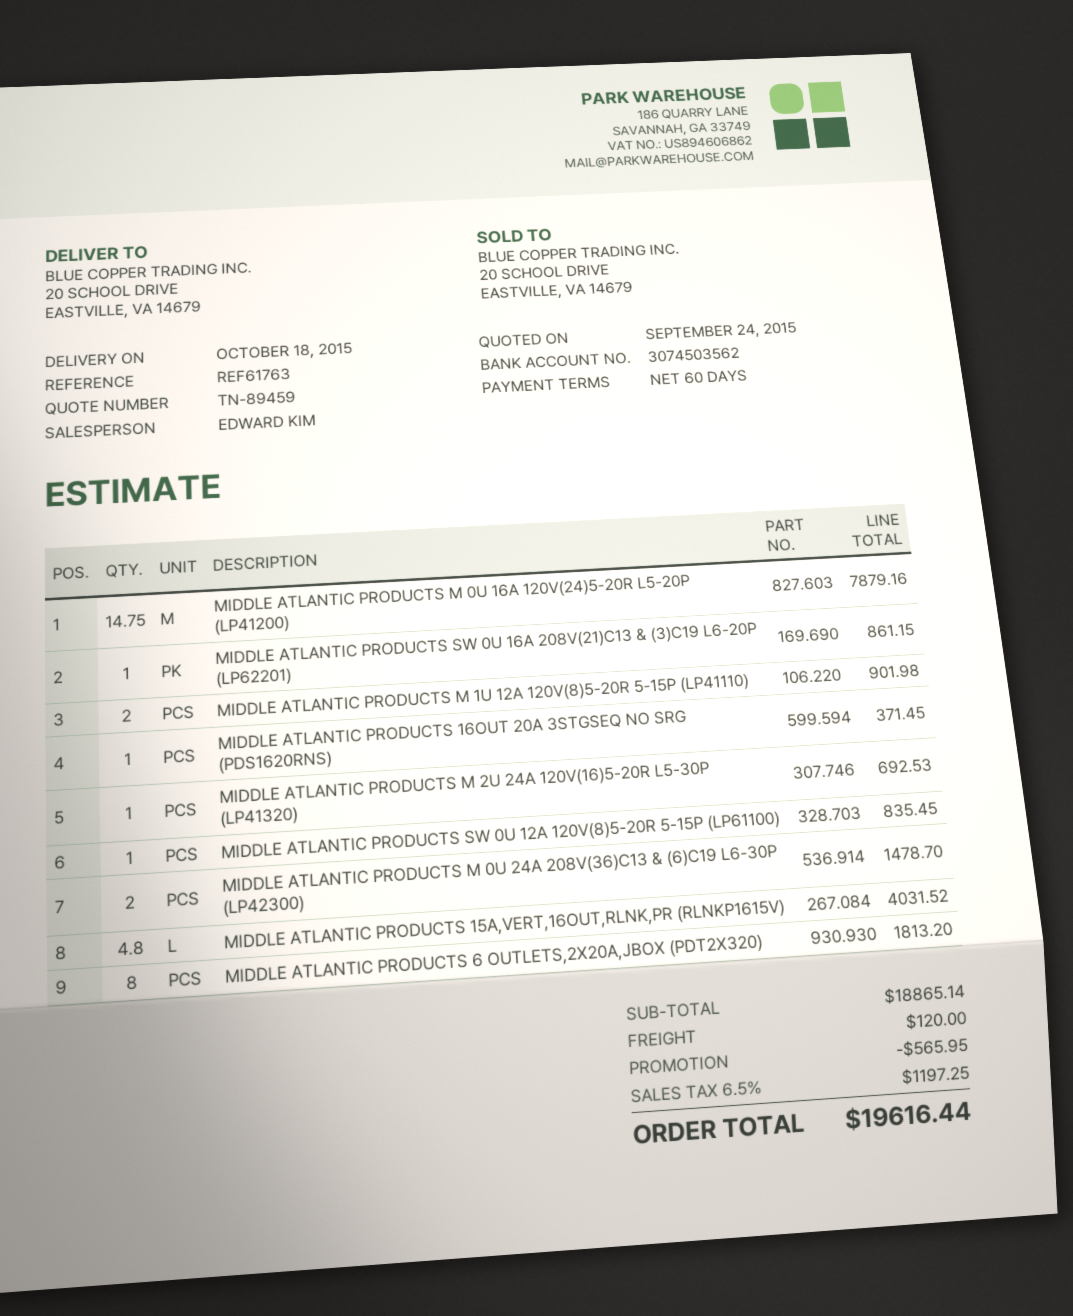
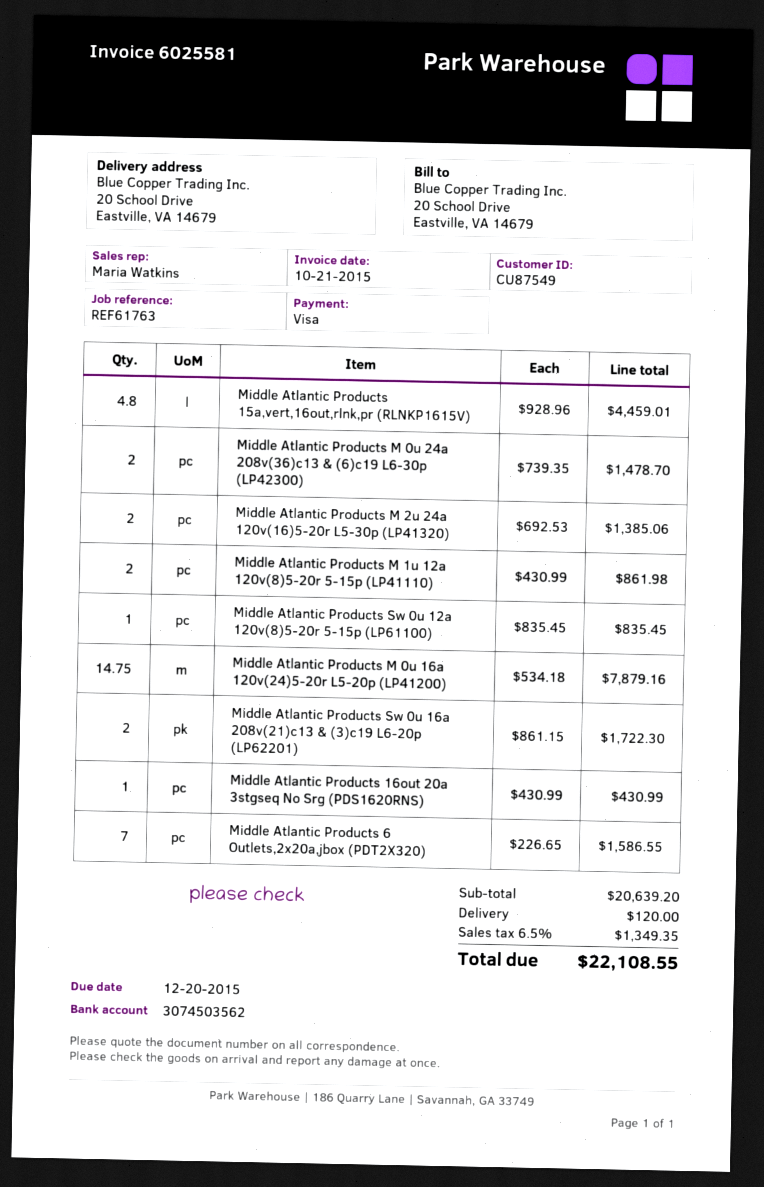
sales rep: EDWARD KIM -> Maria Watkins
MIDDLE ATLANTIC PRODUCTS SW 0U 16A 208V(21)C13 & (3)C19 L6-20P (LP62201): 1 for 861.15 -> 2 for 1722.30
MIDDLE ATLANTIC PRODUCTS M 1U 12A 120V(8)5-20R 5-15P (LP41110): 2 for 901.98 -> 2 for 861.98
MIDDLE ATLANTIC PRODUCTS 16OUT 20A 3STGSEQ NO SRG (PDS1620RNS): 1 for 371.45 -> 1 for 430.99
MIDDLE ATLANTIC PRODUCTS M 2U 24A 120V(16)5-20R L5-30P (LP41320): 1 for 692.53 -> 2 for 1385.06
MIDDLE ATLANTIC PRODUCTS 15A,VERT,16OUT,RLNK,PR (RLNKP1615V): 4.8 for 4031.52 -> 4.8 for 4459.01
MIDDLE ATLANTIC PRODUCTS 6 OUTLETS,2X20A,JBOX (PDT2X320): 8 for 1813.20 -> 7 for 1586.55
subtotal: 18865.14 -> 20639.20
discount: 565.95 -> none
tax: 6.5% = 1197.25 -> 6.5% = 1349.35
total: 19616.44 -> 22108.55

